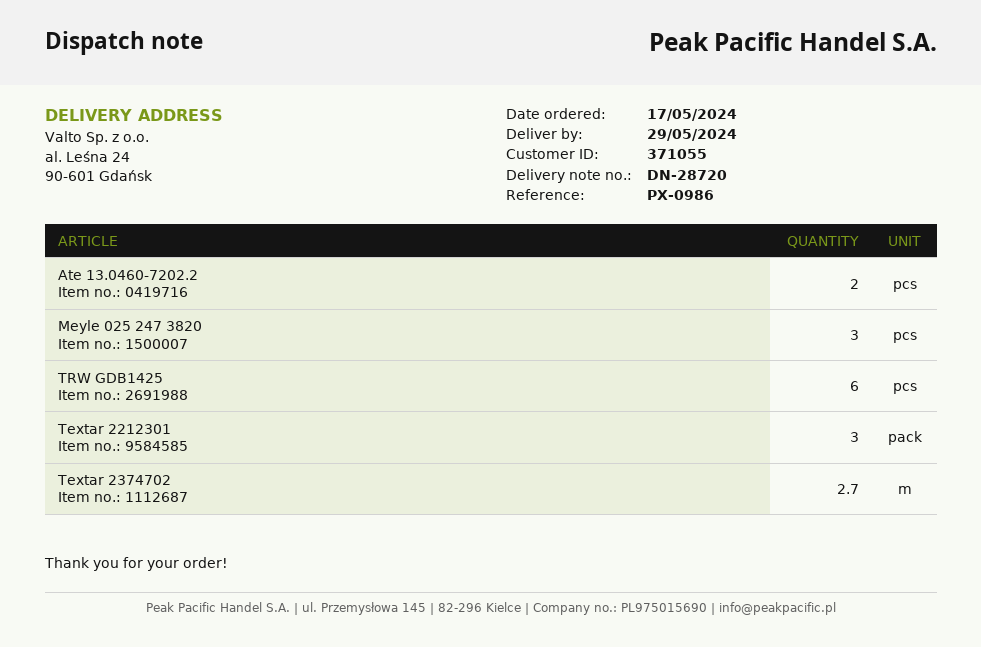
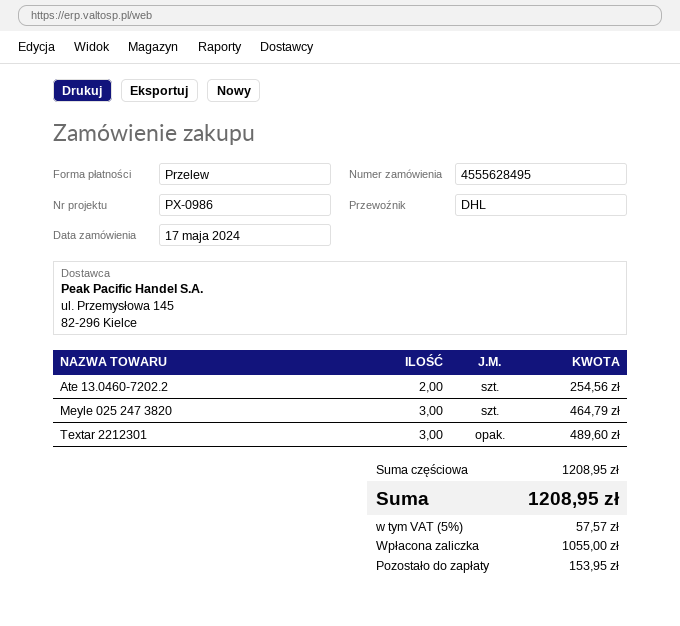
TRW GDB1425: 6 -> none
Textar 2374702: 2.7 -> none

